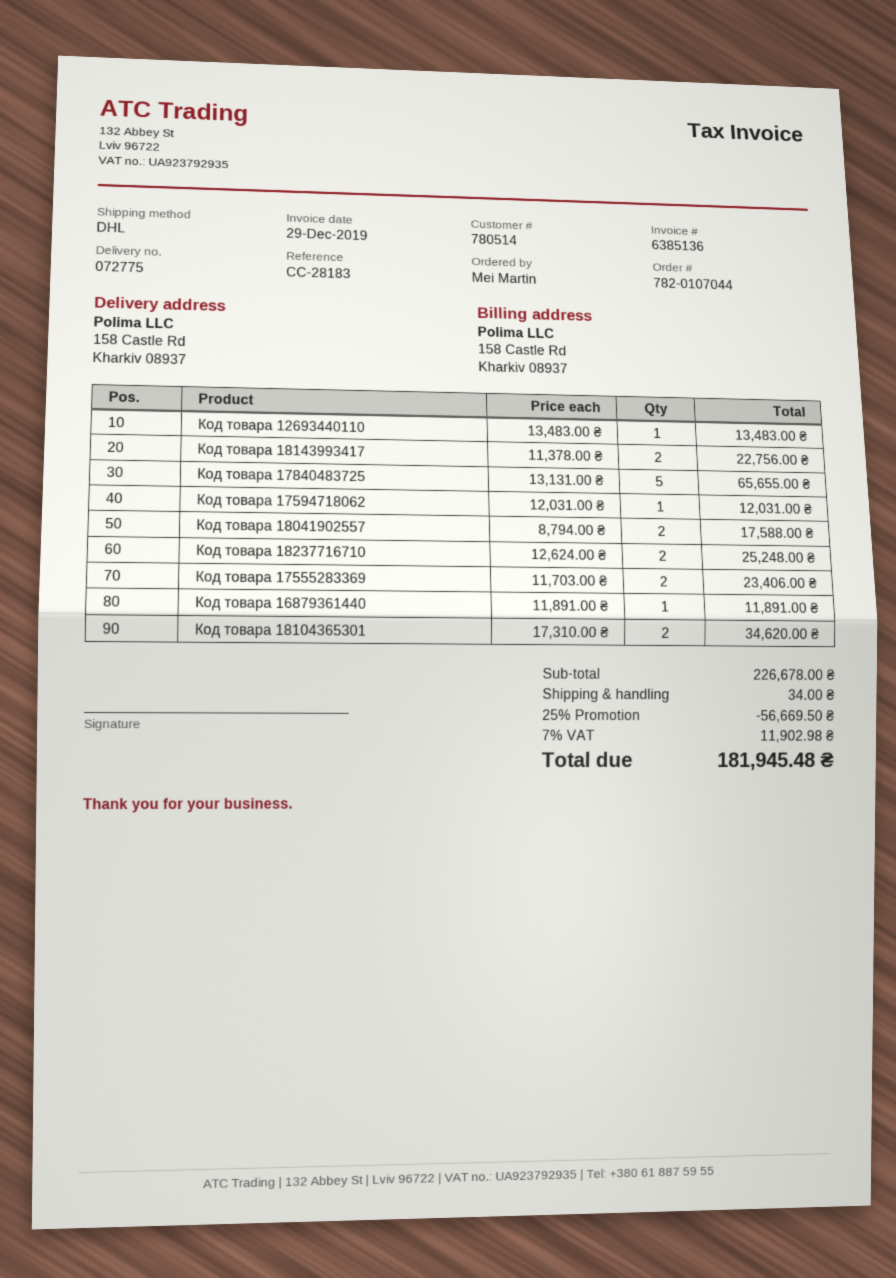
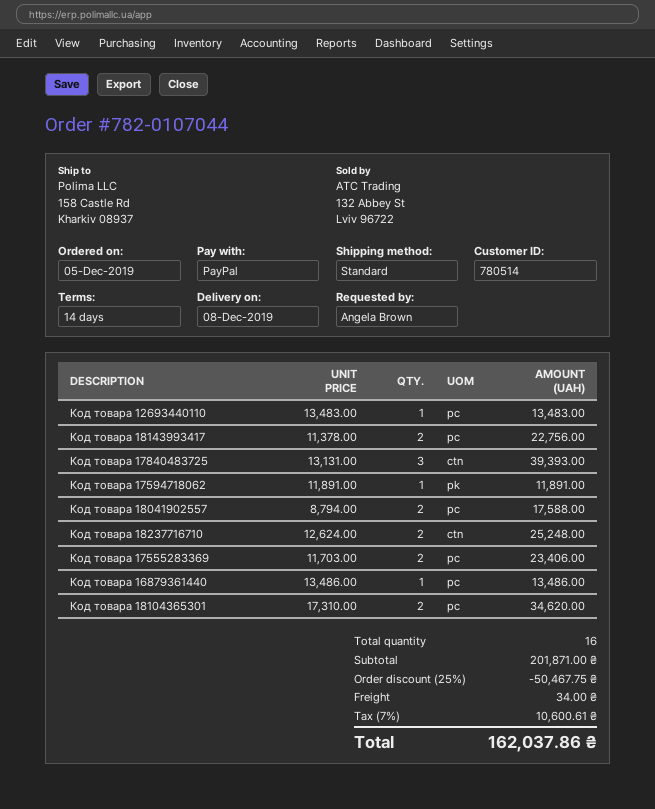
ordered by: Mei Martin -> Angela Brown
shipping method: DHL -> standard
Код товара 17840483725: 5 x 13131.00 = 65655.00 -> 3 x 13131.00 = 39393.00
Код товара 17594718062: 1 x 12031.00 = 12031.00 -> 1 x 11891.00 = 11891.00
Код товара 16879361440: 1 x 11891.00 = 11891.00 -> 1 x 13486.00 = 13486.00
subtotal: 226678.00 -> 201871.00
discount: 25% = 56669.50 -> 25% = 50467.75
tax: 7% = 11902.98 -> 7% = 10600.61
total: 181945.48 -> 162037.86

